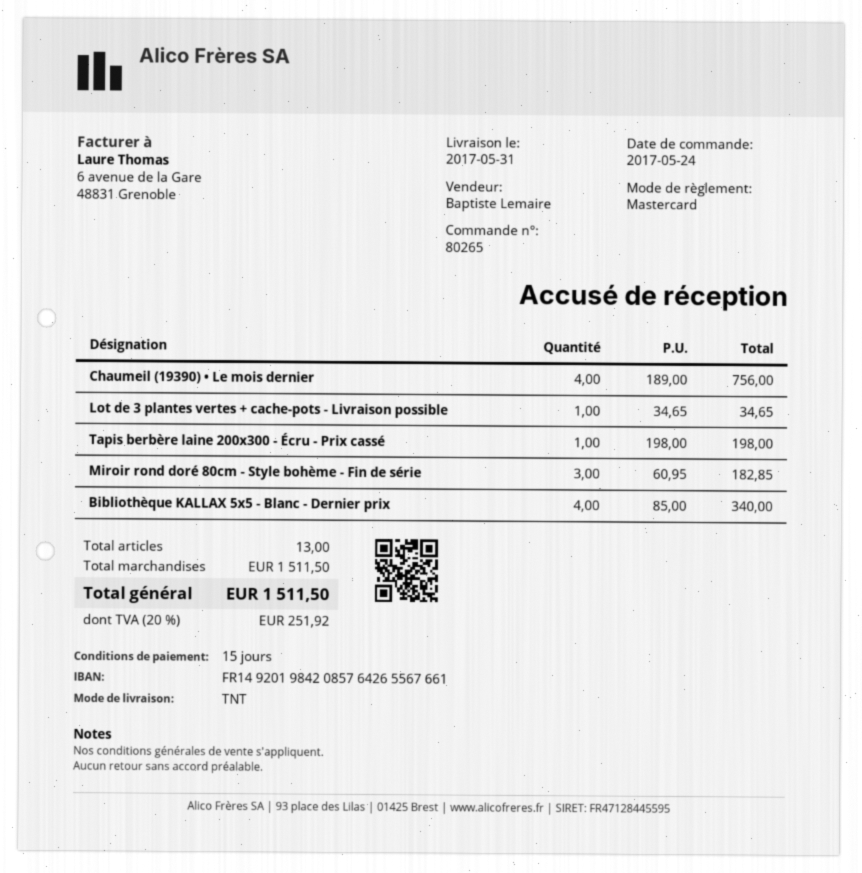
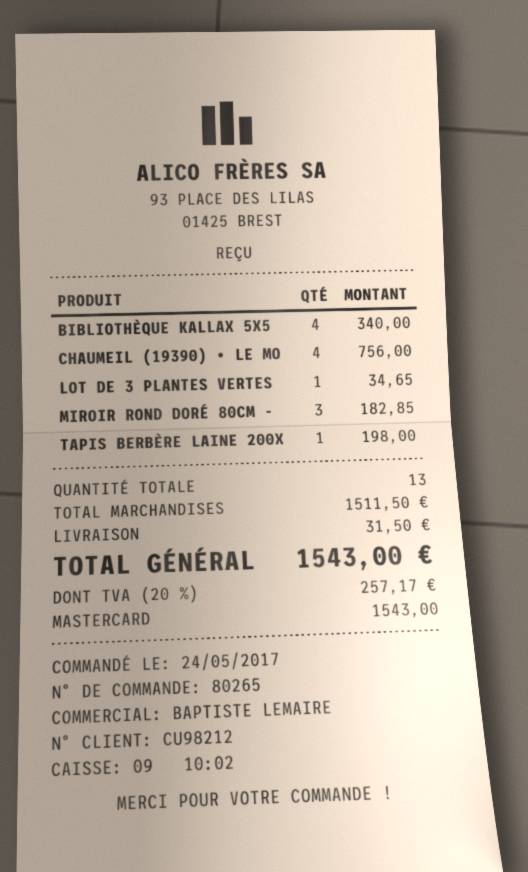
shipping: none -> 31.50
tax: 20% = 251.92 -> 20% = 257.17
total: 1511.50 -> 1543.00

